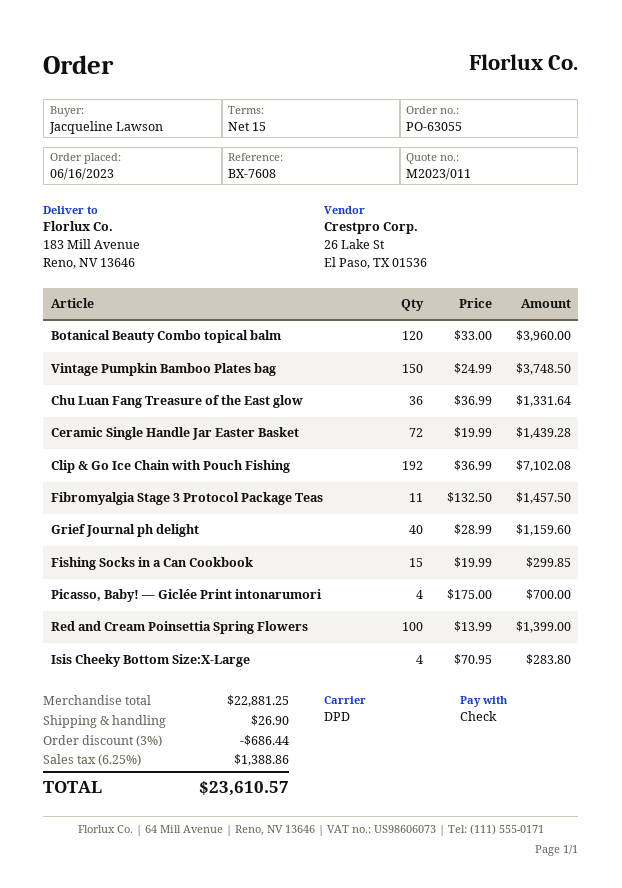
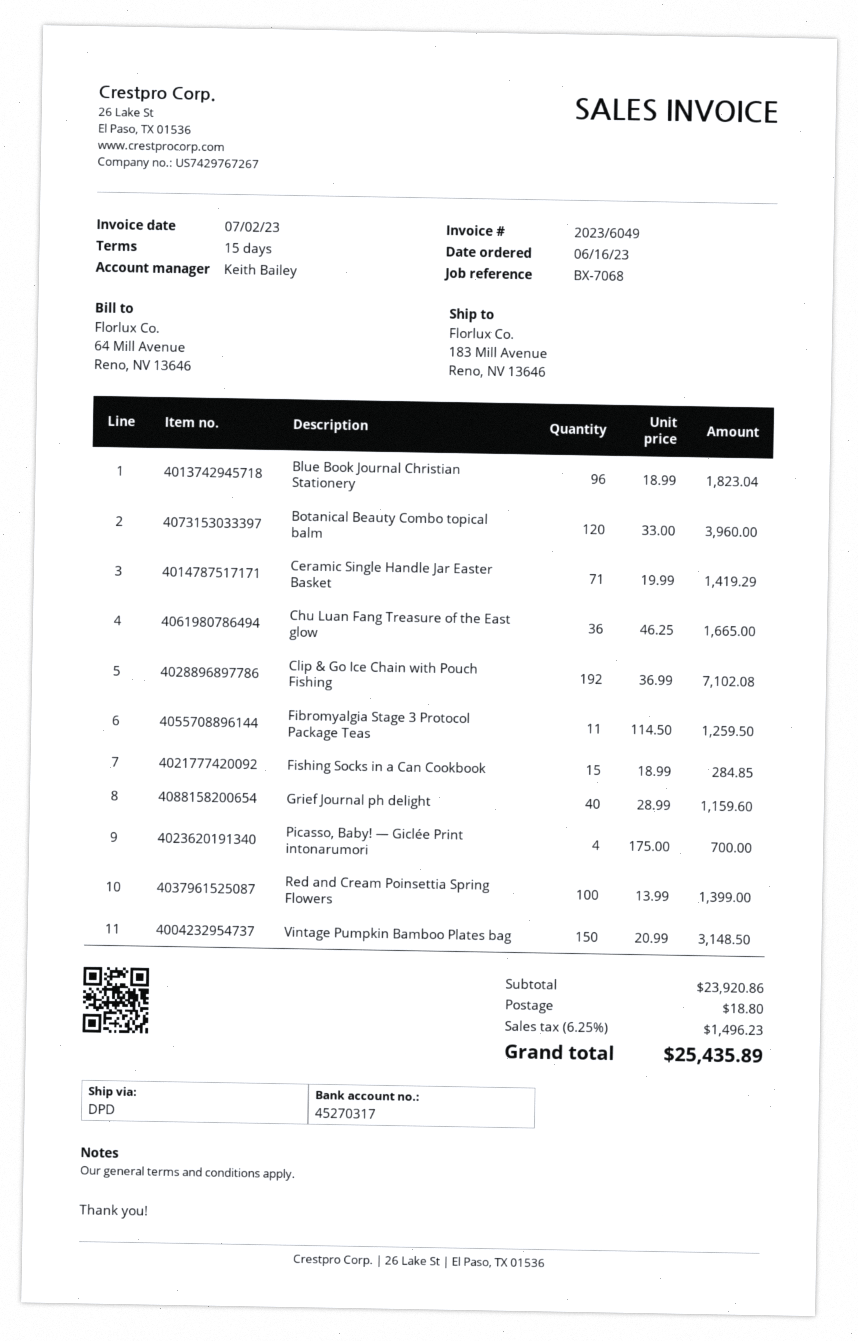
reference: BX-7608 -> BX-7068
Vintage Pumpkin Bamboo Plates bag: 150 x 24.99 = 3748.50 -> 150 x 20.99 = 3148.50
Chu Luan Fang Treasure of the East glow: 36 x 36.99 = 1331.64 -> 36 x 46.25 = 1665.00
Ceramic Single Handle Jar Easter Basket: 72 x 19.99 = 1439.28 -> 71 x 19.99 = 1419.29
Fibromyalgia Stage 3 Protocol Package Teas: 11 x 132.50 = 1457.50 -> 11 x 114.50 = 1259.50
Fishing Socks in a Can Cookbook: 15 x 19.99 = 299.85 -> 15 x 18.99 = 284.85
Isis Cheeky Bottom Size:X-Large: 4 x 70.95 = 283.80 -> none
Blue Book Journal Christian Stationery: none -> 96 x 18.99 = 1823.04
subtotal: 22881.25 -> 23920.86
discount: 3% = 686.44 -> none
shipping: 26.90 -> 18.80
tax: 6.25% = 1388.86 -> 6.25% = 1496.23
total: 23610.57 -> 25435.89

